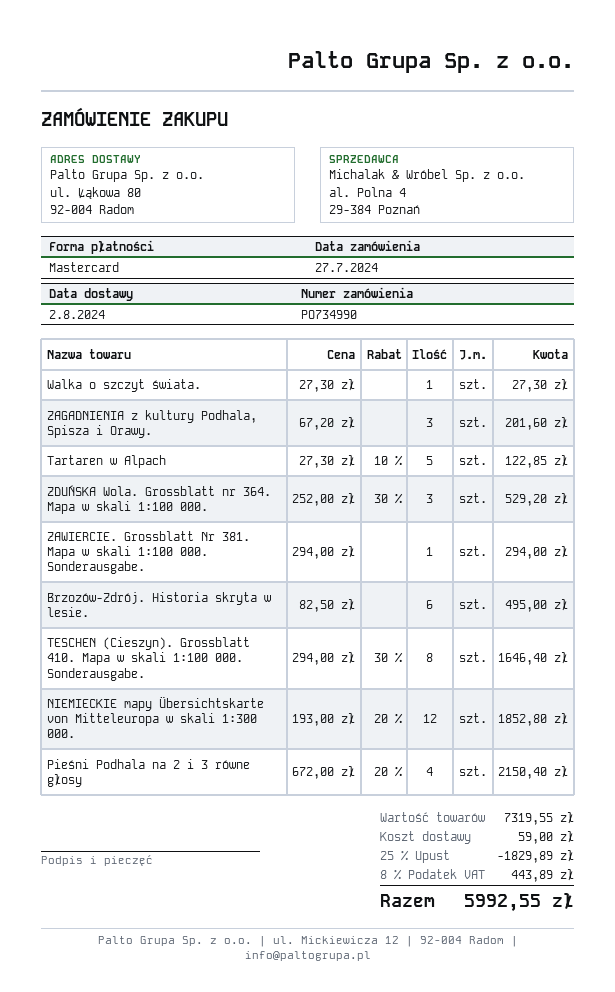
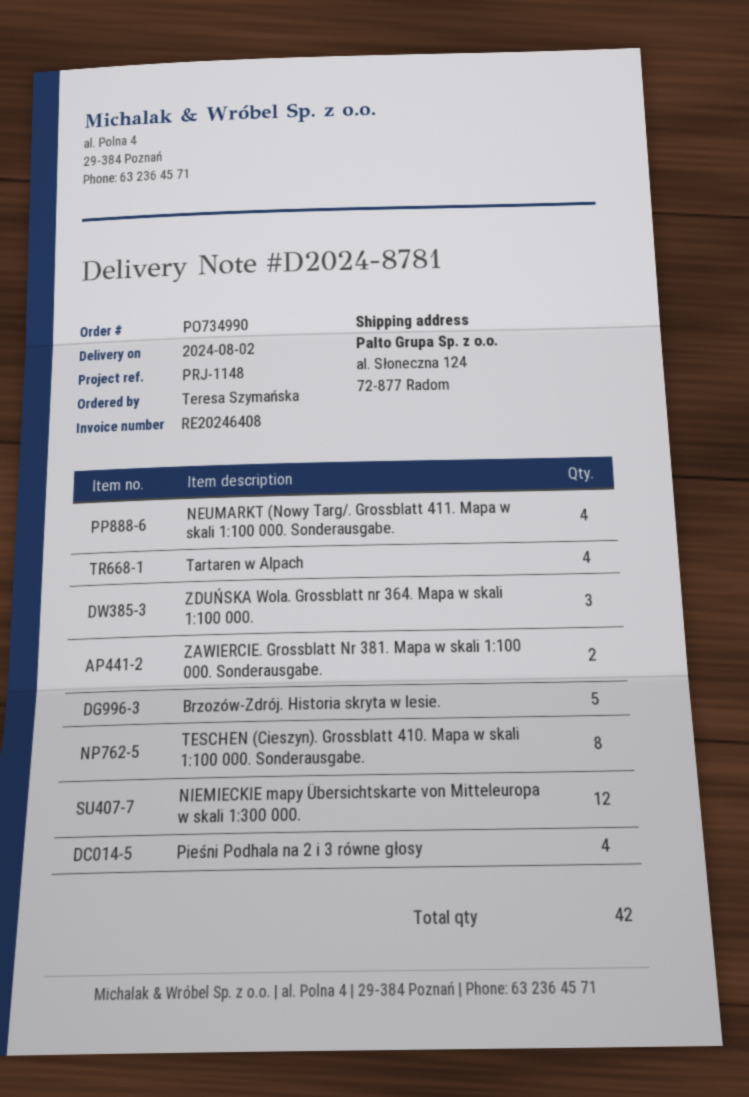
ship to: ul. Łąkowa 80, 92-004 Radom -> al. Słoneczna 124, 72-877 Radom
Walka o szczyt świata.: 1 -> none
ZAGADNIENIA z kultury Podhala, Spisza i Orawy.: 3 -> none
Tartaren w Alpach: 5 -> 4
ZAWIERCIE. Grossblatt Nr 381. Mapa w skali 1:100 000. Sonderausgabe.: 1 -> 2
Brzozów-Zdrój. Historia skryta w lesie.: 6 -> 5
NEUMARKT (Nowy Targ/. Grossblatt 411. Mapa w skali 1:100 000. Sonderausgabe.: none -> 4

